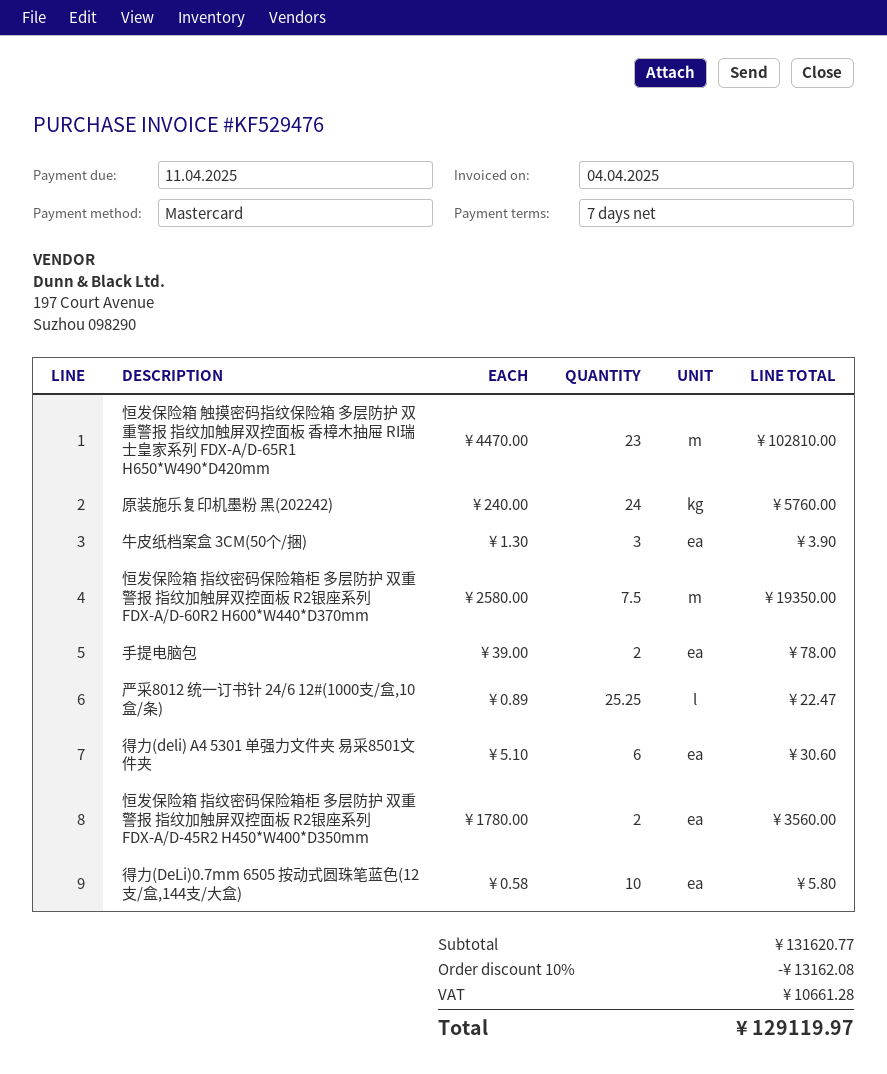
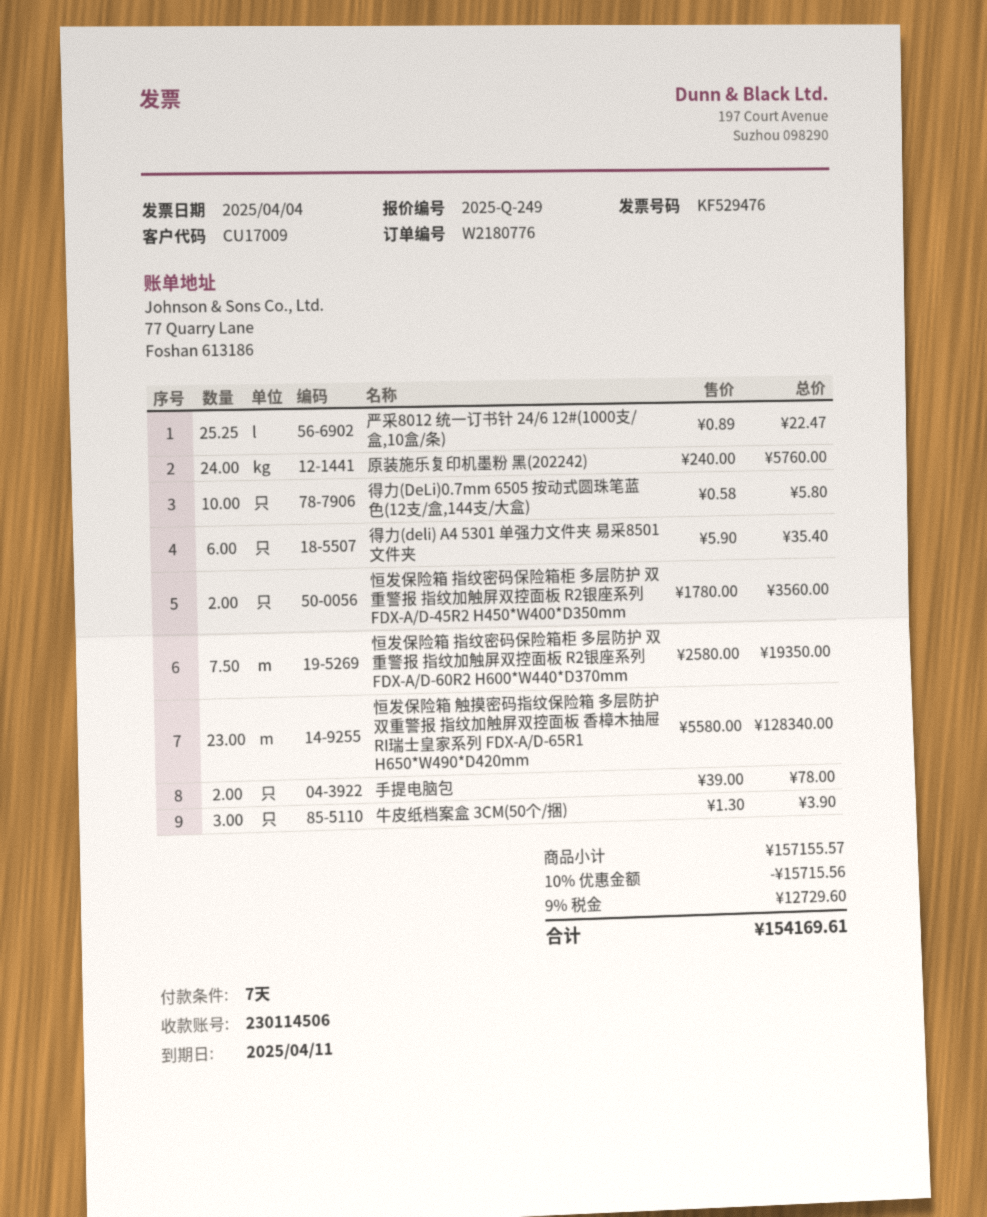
恒发保险箱 触摸密码指纹保险箱 多层防护 双重警报 指纹加触屏双控面板 香樟木抽屉 RI瑞士皇家系列 FDX-A/D-65R1 H650*W490*D420mm: 23 x 4470.00 = 102810.00 -> 23 x 5580.00 = 128340.00
得力(deli) A4 5301 单强力文件夹 易采8501文件夹: 6 x 5.10 = 30.60 -> 6 x 5.90 = 35.40
subtotal: 131620.77 -> 157155.57
discount: 10% = 13162.08 -> 10% = 15715.56
tax: 10661.28 -> 12729.60
total: 129119.97 -> 154169.61

